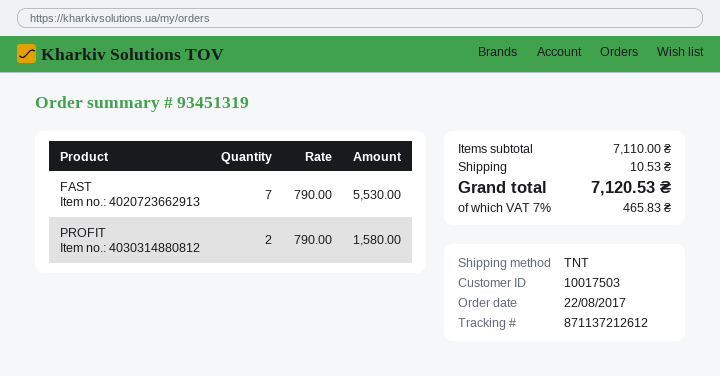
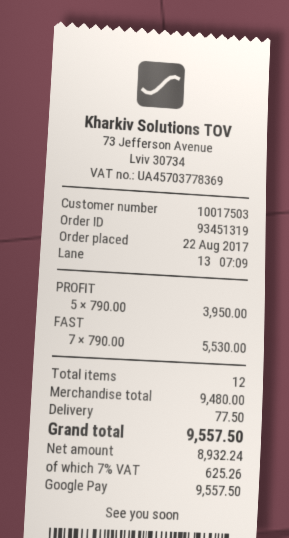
PROFIT: 2 x 790.00 = 1580.00 -> 5 x 790.00 = 3950.00
subtotal: 7110.00 -> 9480.00
shipping: 10.53 -> 77.50
tax: 7% = 465.83 -> 7% = 625.26
total: 7120.53 -> 9557.50

